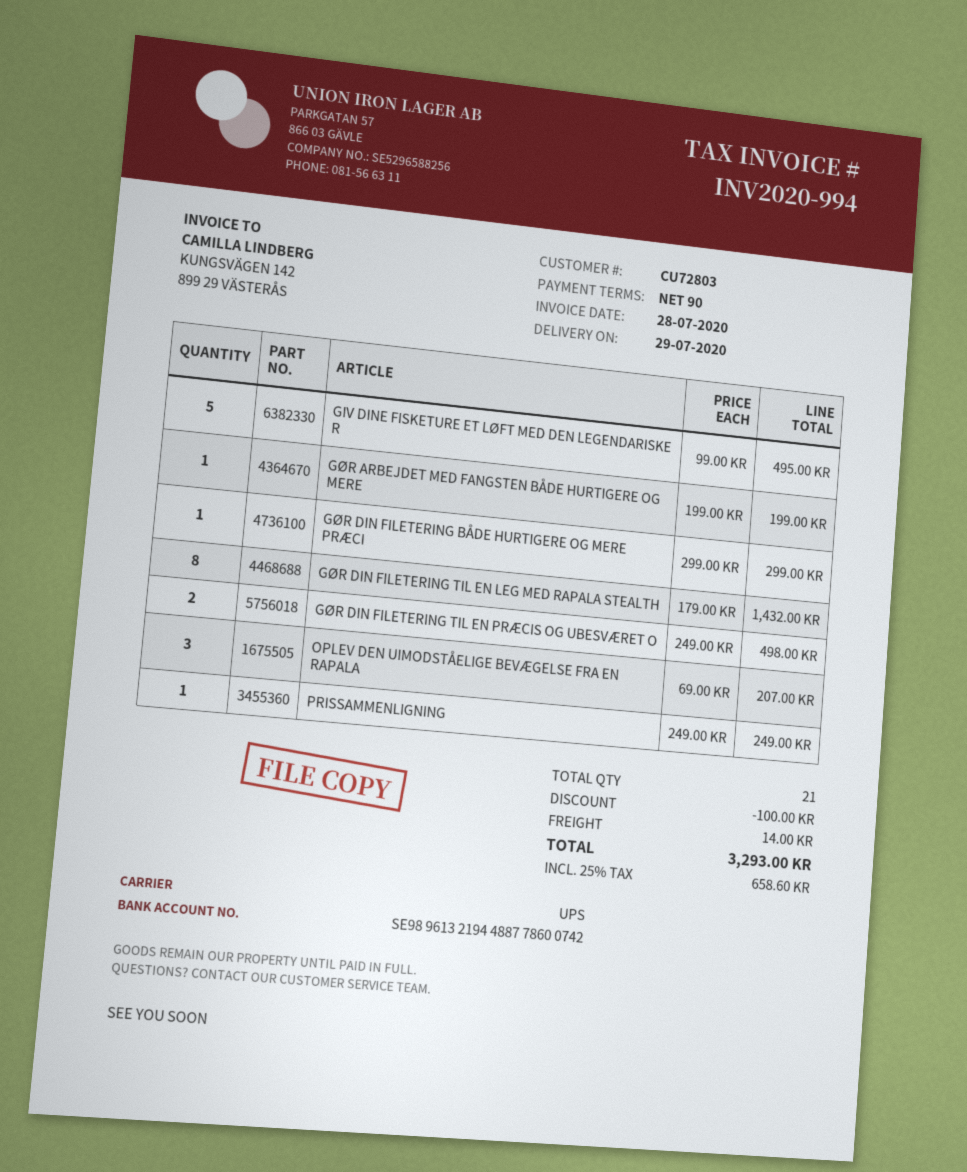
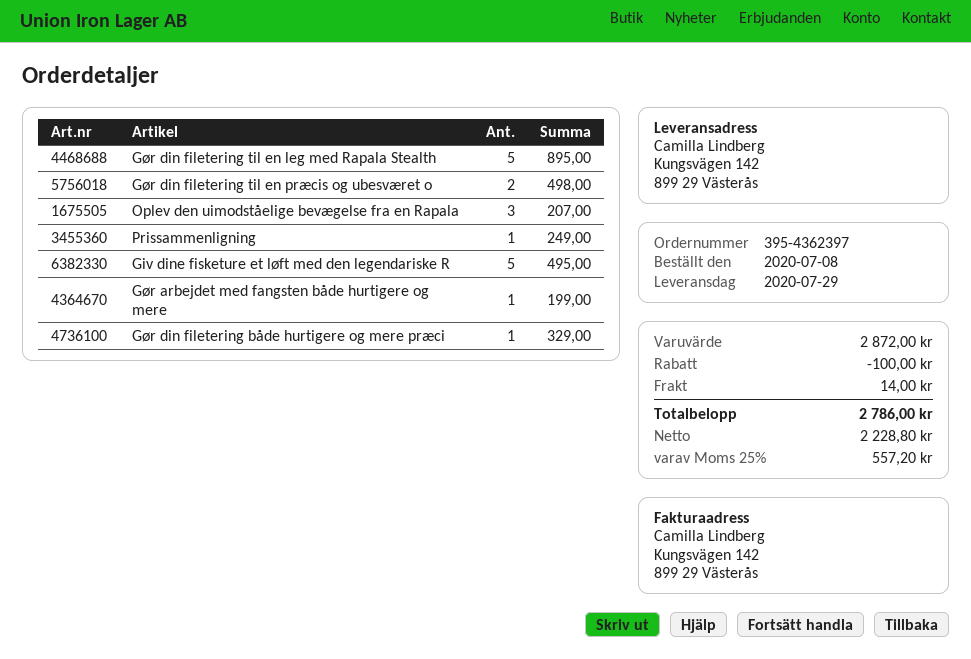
GØR DIN FILETERING BÅDE HURTIGERE OG MERE PRÆCI: 1 for 299.00 -> 1 for 329.00
GØR DIN FILETERING TIL EN LEG MED RAPALA STEALTH: 8 for 1432.00 -> 5 for 895.00
tax: 25% = 658.60 -> 25% = 557.20
total: 3293.00 -> 2786.00

